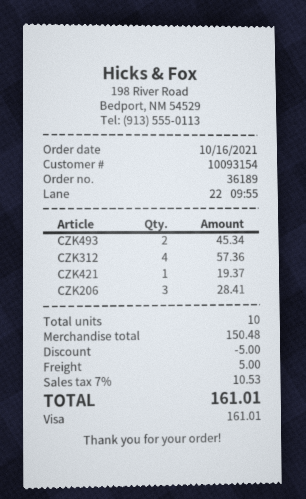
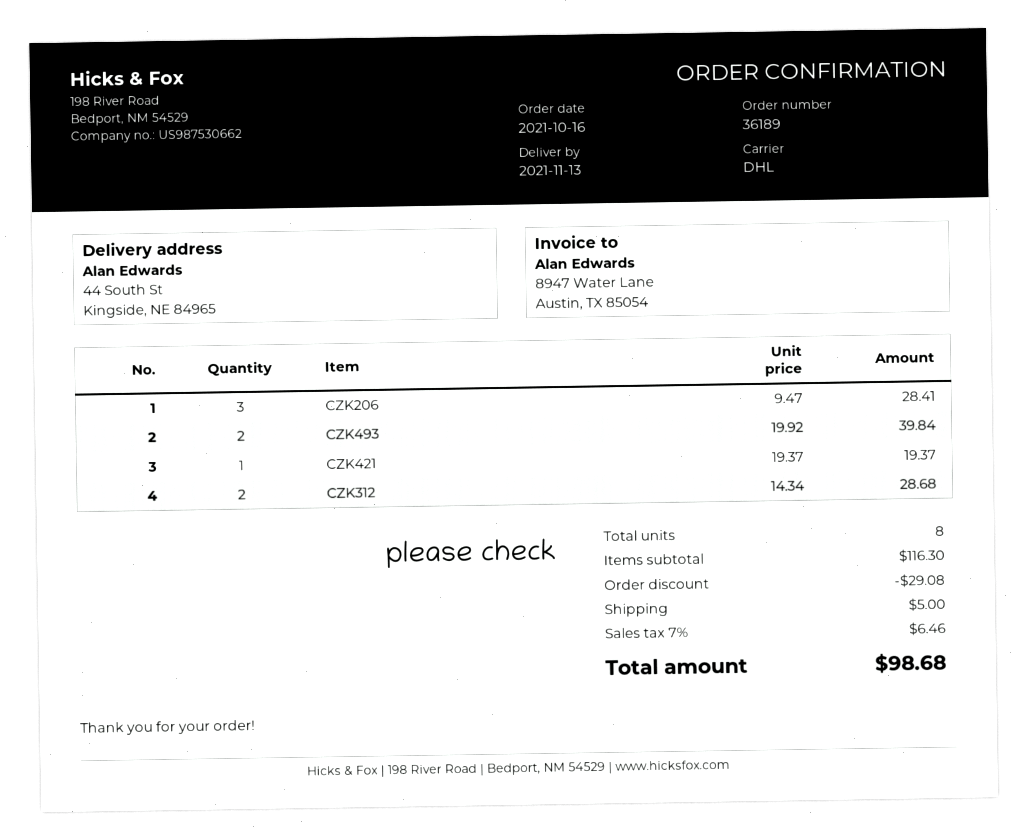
CZK493: 2 for 45.34 -> 2 for 39.84
CZK312: 4 for 57.36 -> 2 for 28.68
total quantity: 10 -> 8
subtotal: 150.48 -> 116.30
discount: 5.00 -> 29.08
tax: 7% = 10.53 -> 7% = 6.46
total: 161.01 -> 98.68

